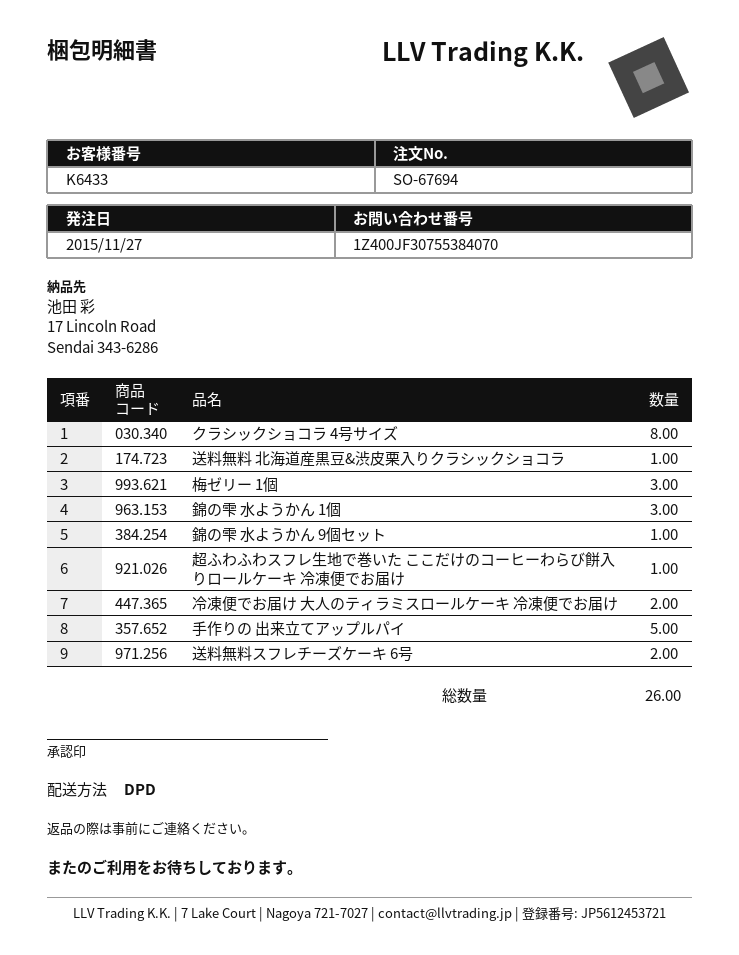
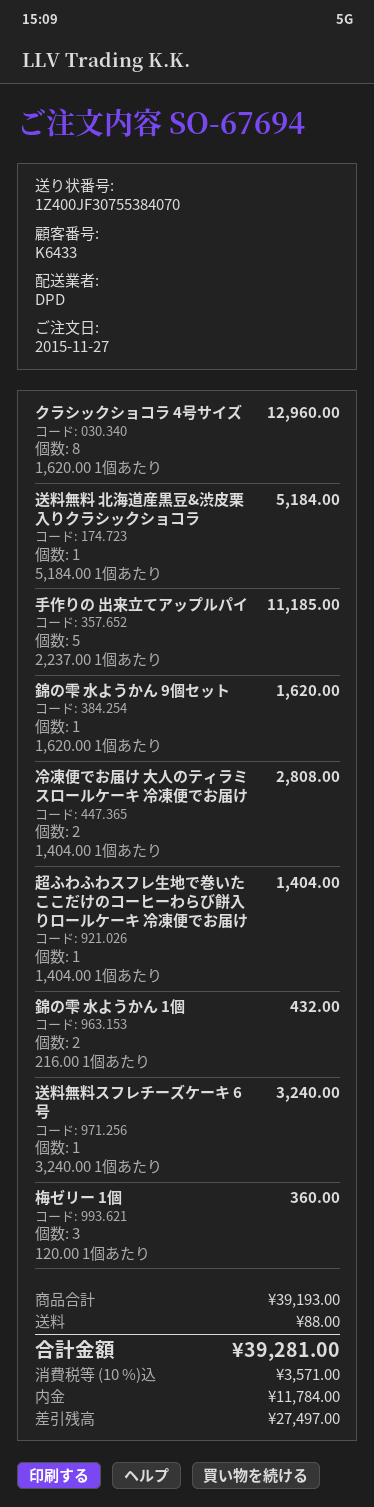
錦の雫 水ようかん 1個: 3 -> 2
送料無料スフレチーズケーキ 6号: 2 -> 1

